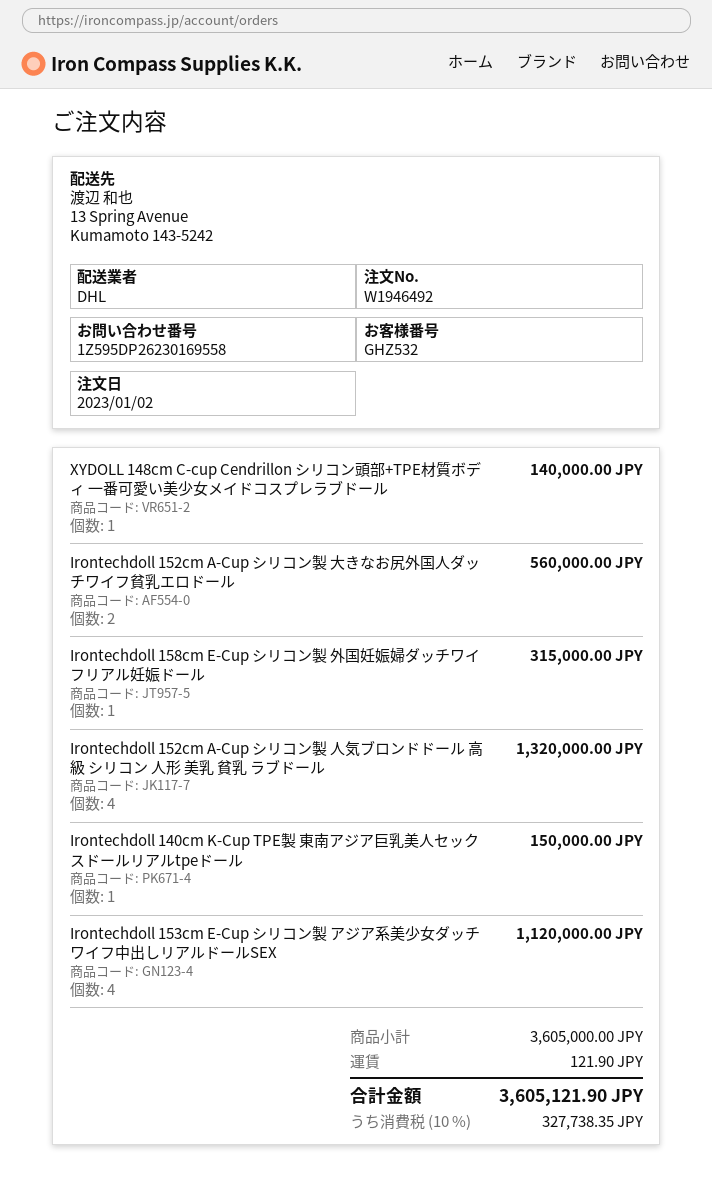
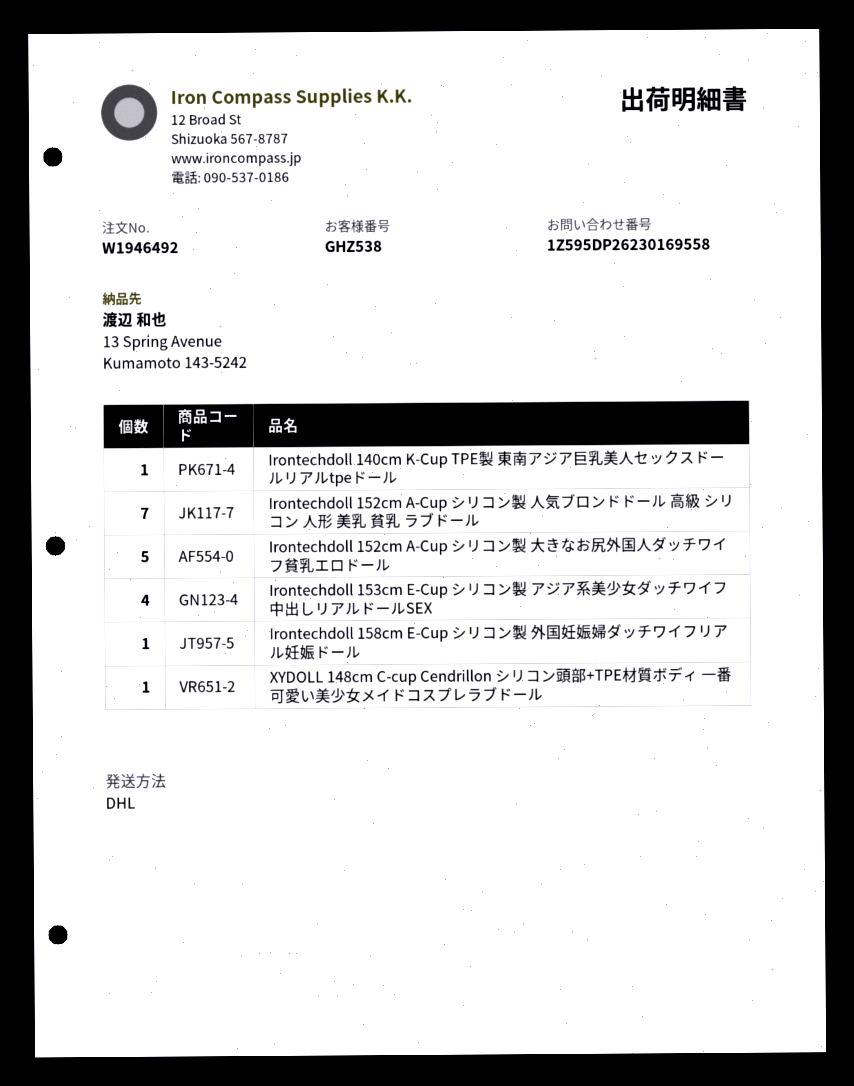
customer number: GHZ532 -> GHZ538
Irontechdoll 152cm A-Cup シリコン製 大きなお尻外国人ダッチワイフ貧乳エロドール: 2 -> 5
Irontechdoll 152cm A-Cup シリコン製 人気ブロンドドール 高級 シリコン 人形 美乳 貧乳 ラブドール: 4 -> 7

